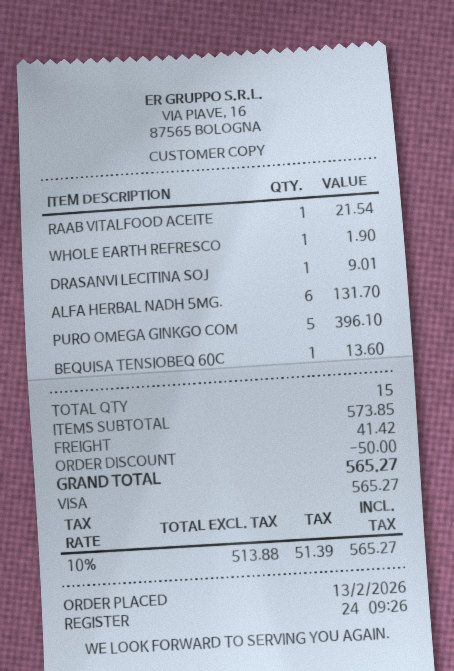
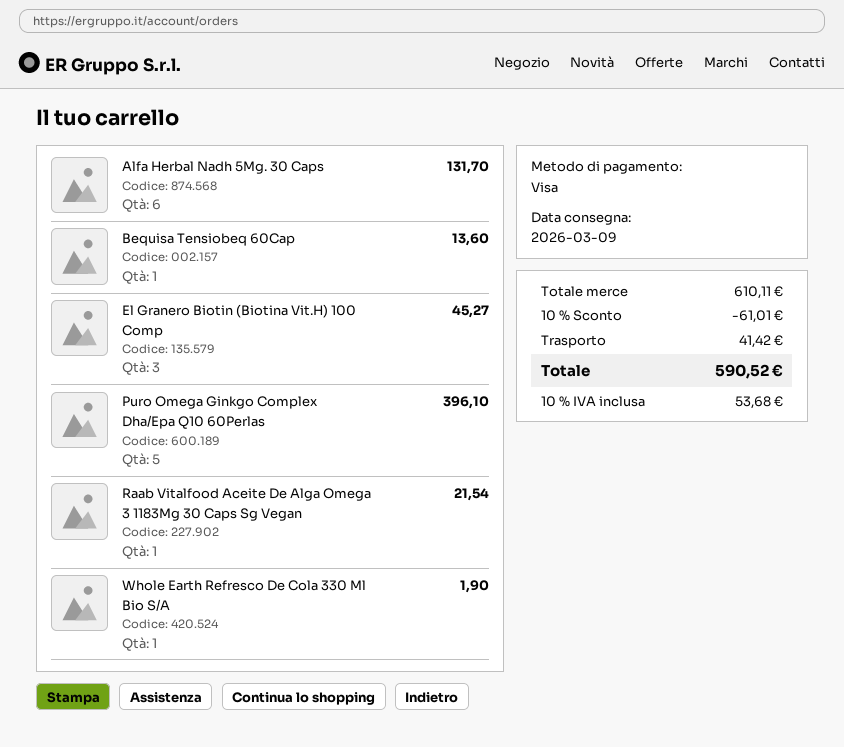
DRASANVI LECITINA SOJ: 1 for 9.01 -> none
El Granero Biotin (Biotina Vit.H) 100 Comp: none -> 3 for 45.27
subtotal: 573.85 -> 610.11
discount: 50.00 -> 61.01
tax: 10% = 51.39 -> 10% = 53.68
total: 565.27 -> 590.52

